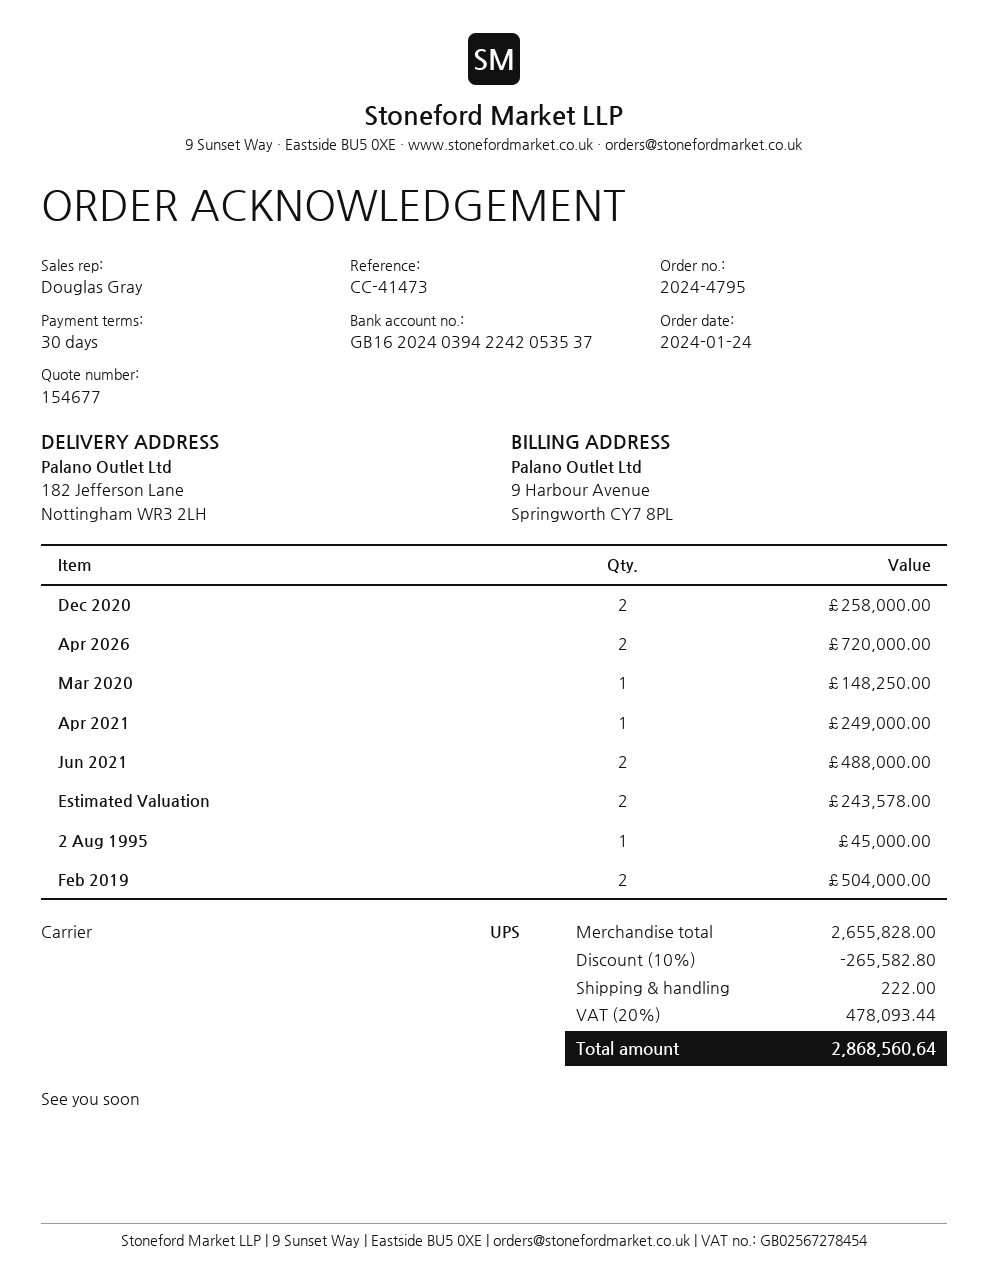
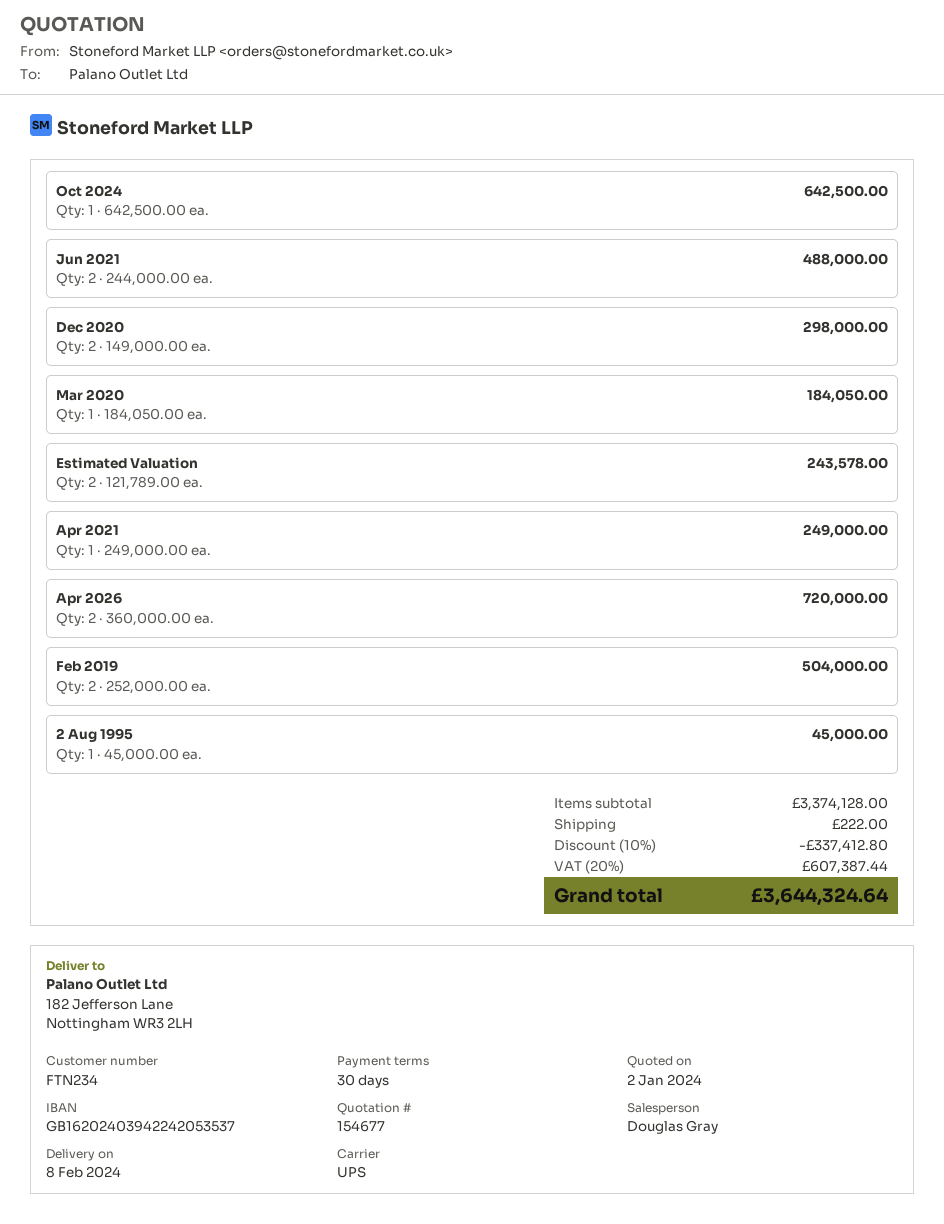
Dec 2020: 2 for 258000.00 -> 2 for 298000.00
Mar 2020: 1 for 148250.00 -> 1 for 184050.00
Oct 2024: none -> 1 for 642500.00
subtotal: 2655828.00 -> 3374128.00
discount: 10% = 265582.80 -> 10% = 337412.80
tax: 20% = 478093.44 -> 20% = 607387.44
total: 2868560.64 -> 3644324.64

